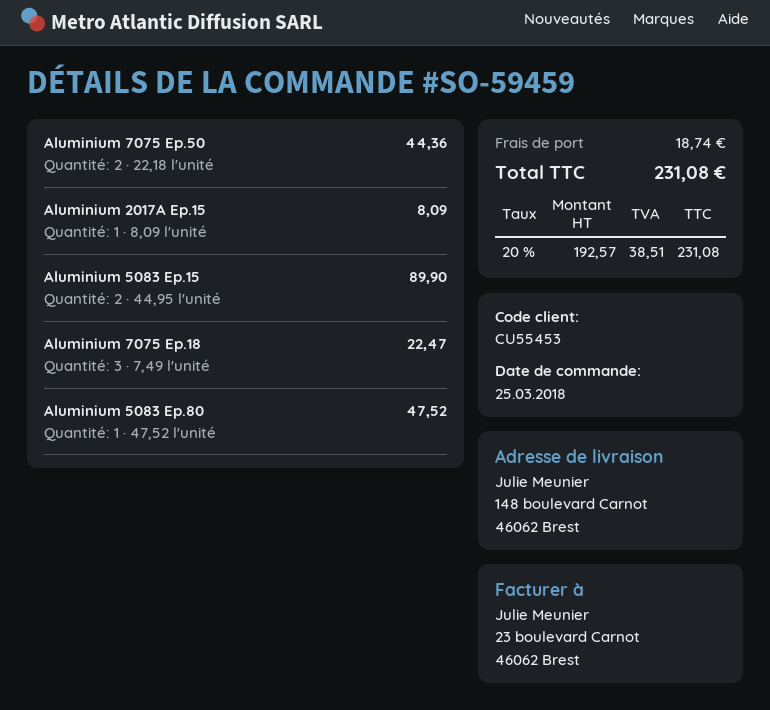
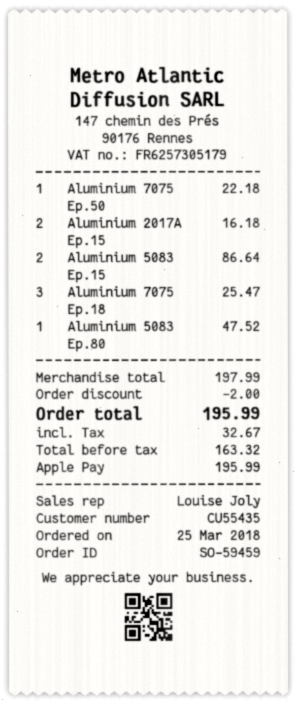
customer number: CU55453 -> CU55435
Aluminium 7075 Ep.50: 2 for 44.36 -> 1 for 22.18
Aluminium 2017A Ep.15: 1 for 8.09 -> 2 for 16.18
Aluminium 5083 Ep.15: 2 for 89.90 -> 2 for 86.64
Aluminium 7075 Ep.18: 3 for 22.47 -> 3 for 25.47
discount: none -> 2.00
shipping: 18.74 -> none
net: 192.57 -> 163.32
tax: 38.51 -> 32.67
total: 231.08 -> 195.99

